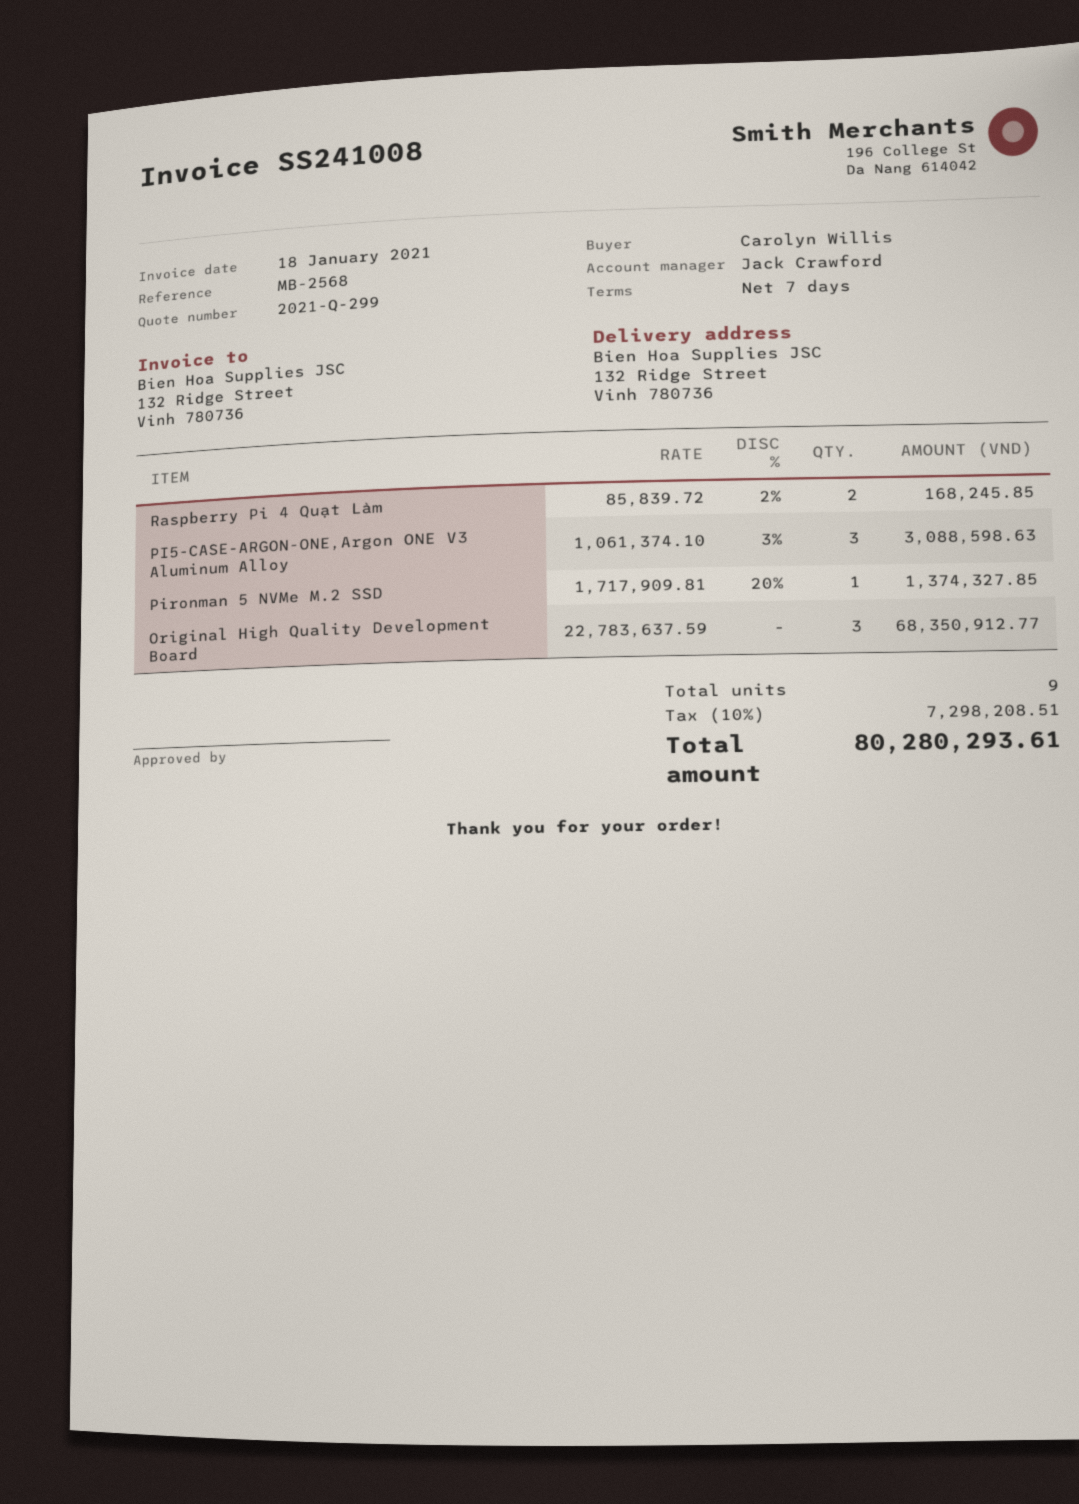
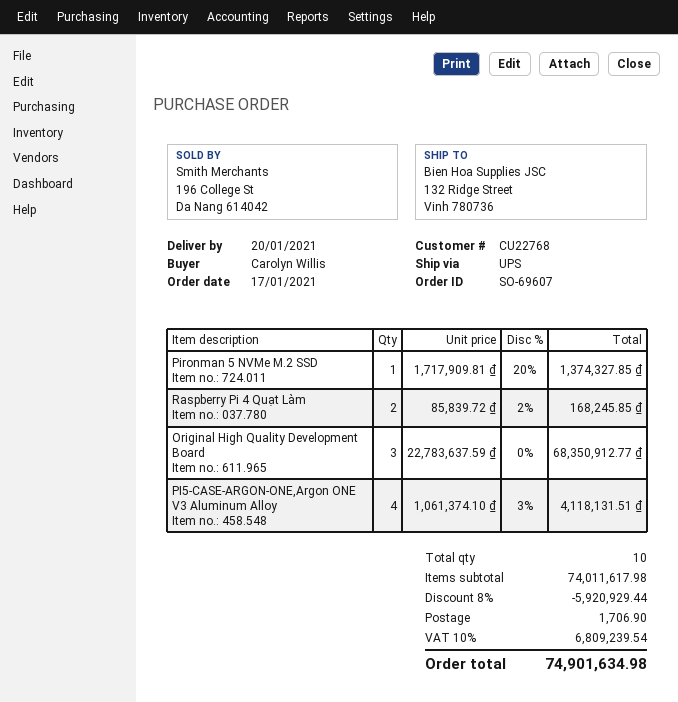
PI5-CASE-ARGON-ONE,Argon ONE V3 Aluminum Alloy: 3 x 1061374.10 - 3% = 3088598.63 -> 4 x 1061374.10 - 3% = 4118131.51
total quantity: 9 -> 10
discount: none -> 8% = 5920929.44
shipping: none -> 1706.90
tax: 10% = 7298208.51 -> 10% = 6809239.54
total: 80280293.61 -> 74901634.98

